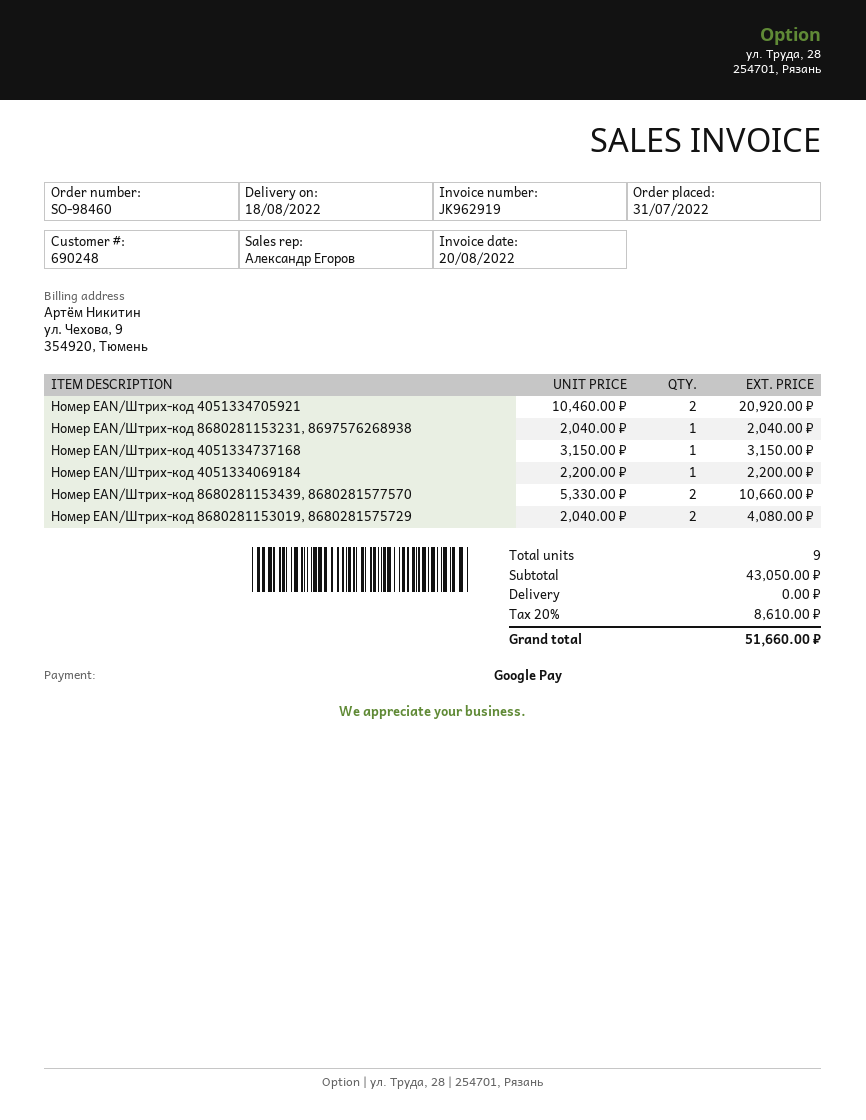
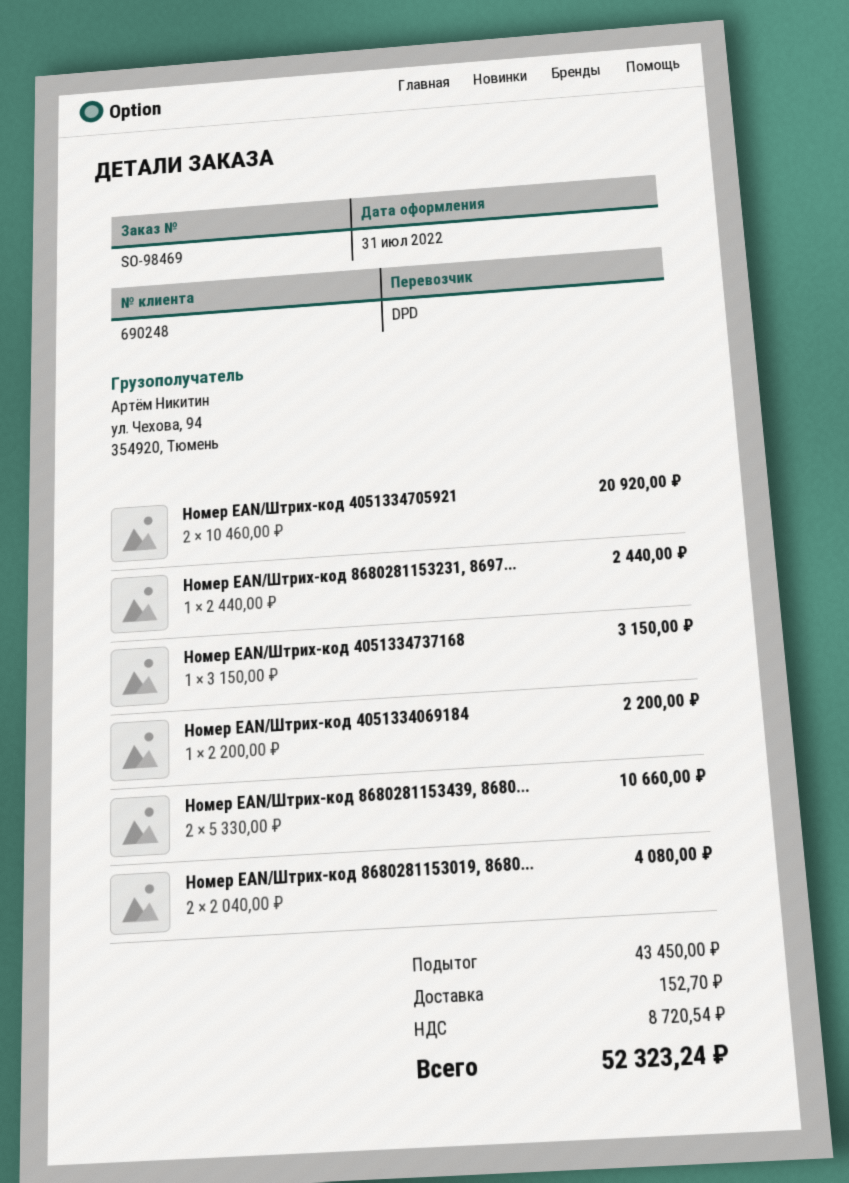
order number: SO-98460 -> SO-98469
Номер EAN/Штрих-код 8680281153231, 8697576268938: 1 x 2040.00 = 2040.00 -> 1 x 2440.00 = 2440.00
subtotal: 43050.00 -> 43450.00
shipping: 0.00 -> 152.70
tax: 8610.00 -> 8720.54
total: 51660.00 -> 52323.24

